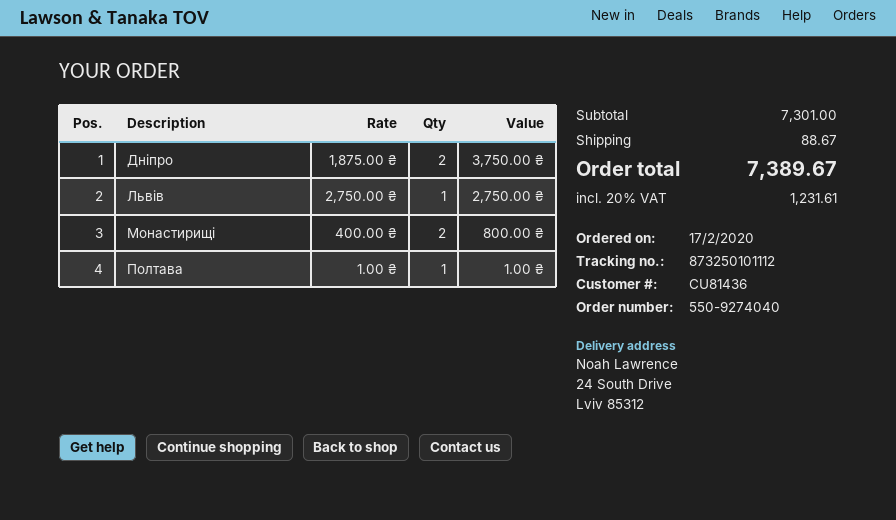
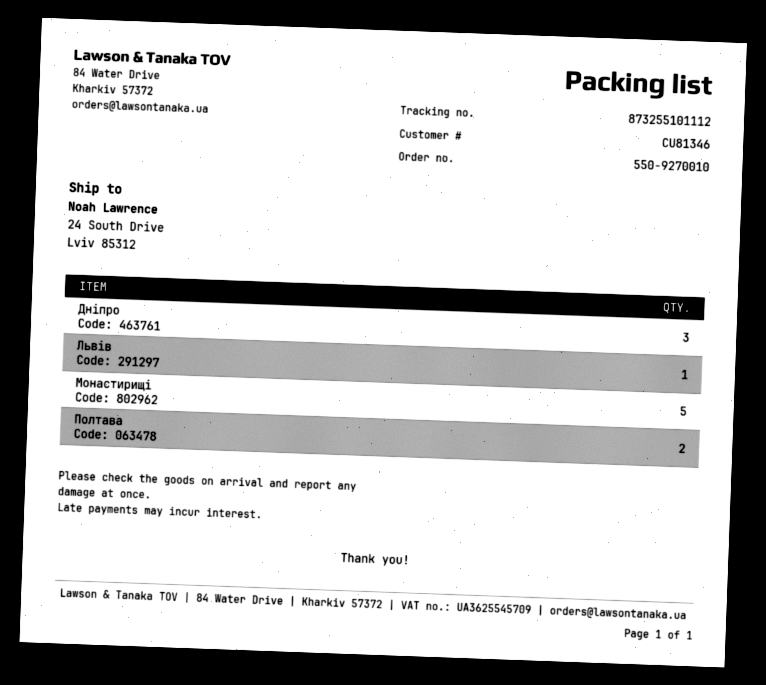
order number: 550-9274040 -> 550-9270010
customer number: CU81436 -> CU81346
tracking number: 873250101112 -> 873255101112
Дніпро: 2 -> 3
Монастирищі: 2 -> 5
Полтава: 1 -> 2

